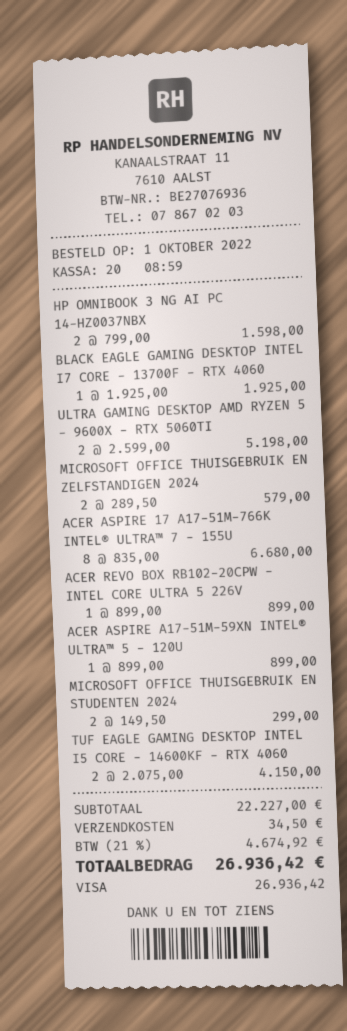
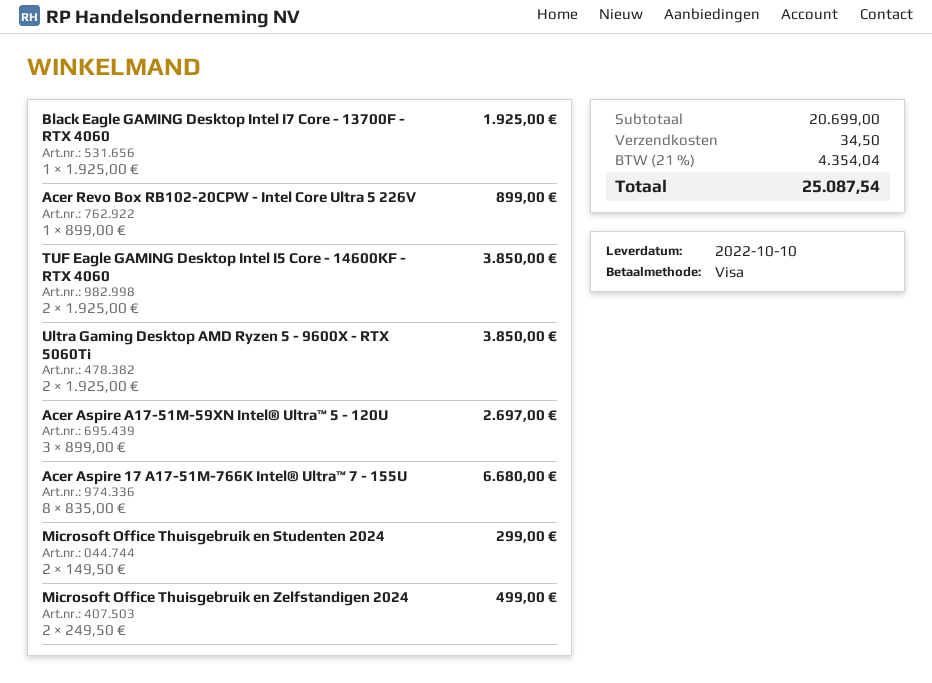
HP OMNIBOOK 3 NG AI PC 14-HZ0037NBX: 2 x 799.00 = 1598.00 -> none
ULTRA GAMING DESKTOP AMD RYZEN 5 - 9600X - RTX 5060TI: 2 x 2599.00 = 5198.00 -> 2 x 1925.00 = 3850.00
MICROSOFT OFFICE THUISGEBRUIK EN ZELFSTANDIGEN 2024: 2 x 289.50 = 579.00 -> 2 x 249.50 = 499.00
ACER ASPIRE A17-51M-59XN INTEL® ULTRA™ 5 - 120U: 1 x 899.00 = 899.00 -> 3 x 899.00 = 2697.00
TUF EAGLE GAMING DESKTOP INTEL I5 CORE - 14600KF - RTX 4060: 2 x 2075.00 = 4150.00 -> 2 x 1925.00 = 3850.00
subtotal: 22227.00 -> 20699.00
tax: 21% = 4674.92 -> 21% = 4354.04
total: 26936.42 -> 25087.54

